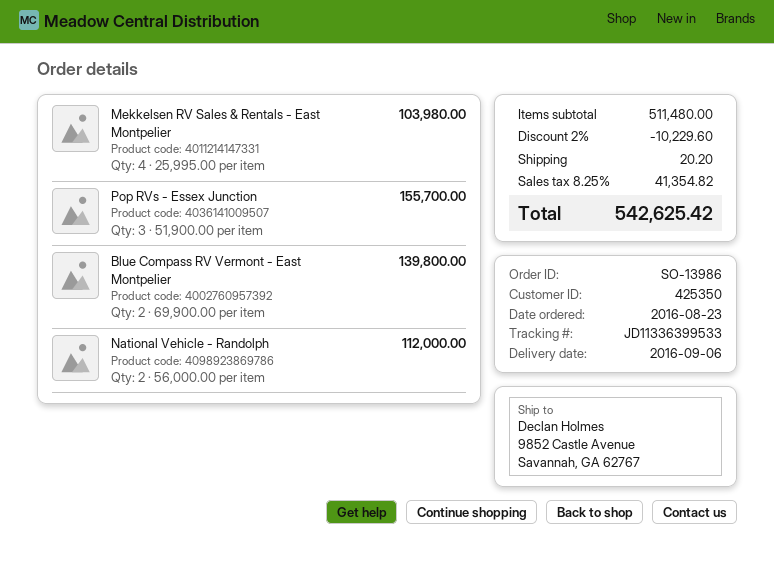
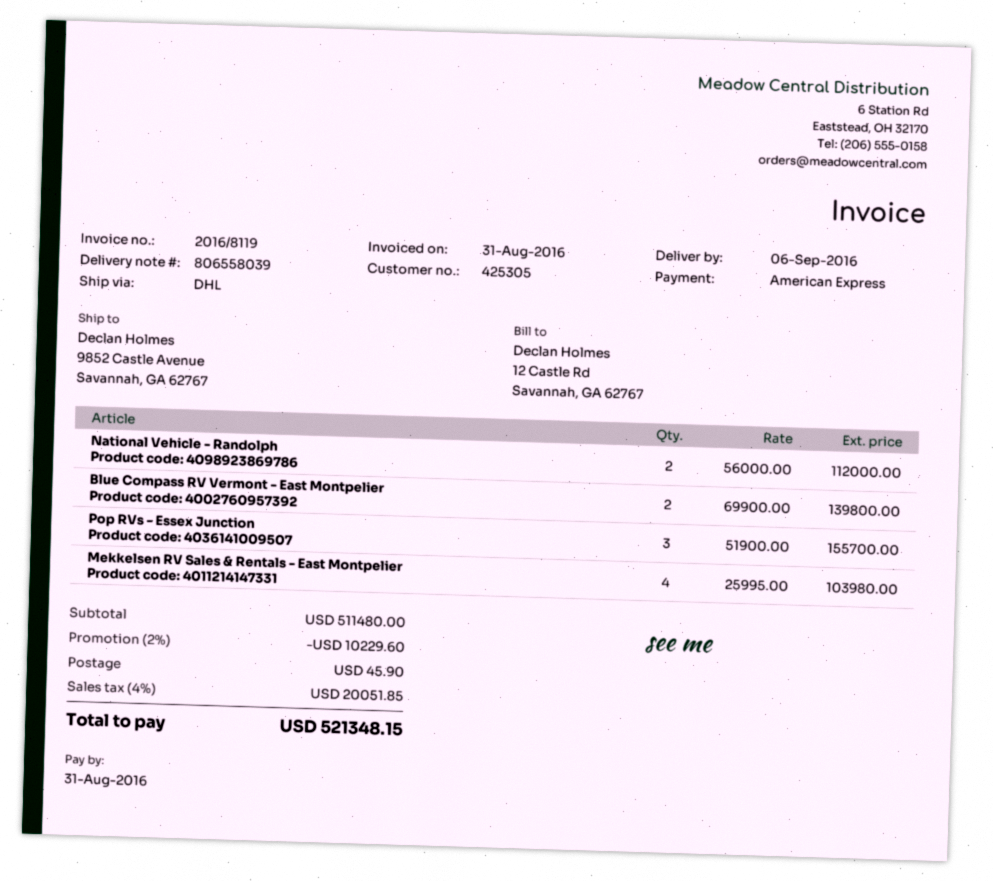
customer number: 425350 -> 425305
shipping: 20.20 -> 45.90
tax: 8.25% = 41354.82 -> 4% = 20051.85
total: 542625.42 -> 521348.15

